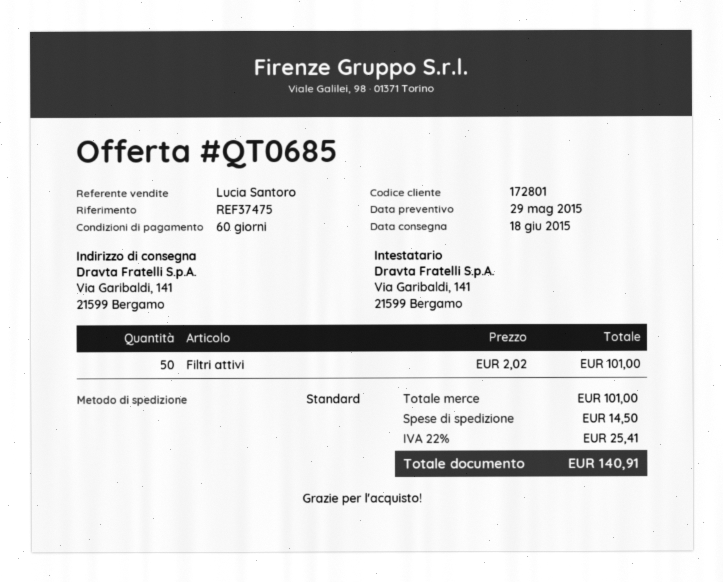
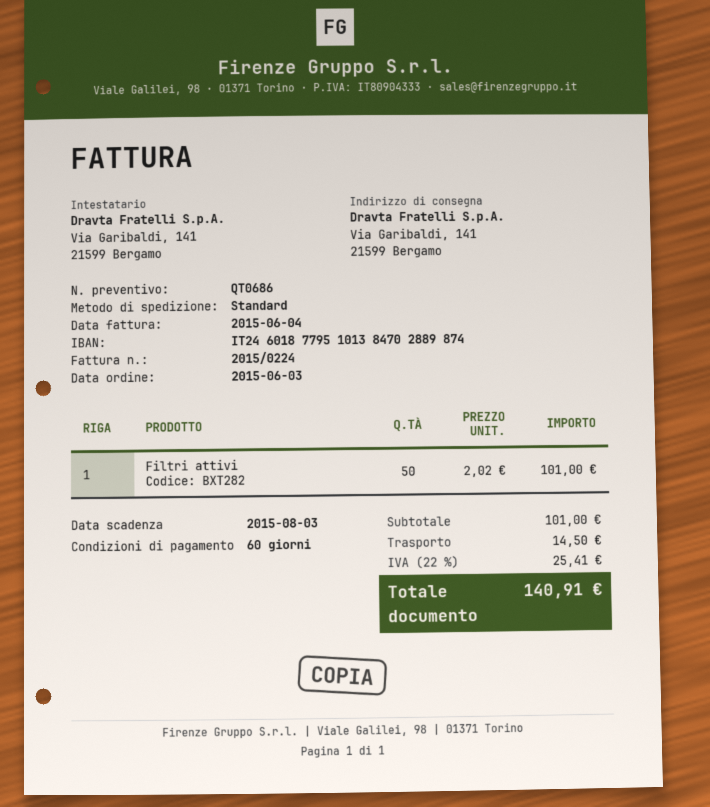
quote number: QT0685 -> QT0686

